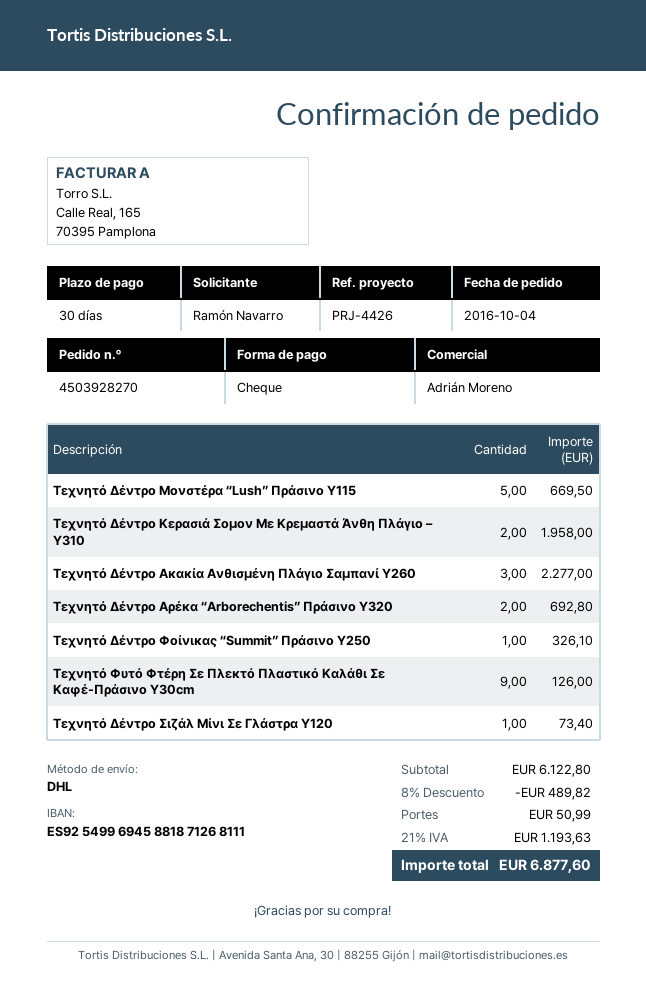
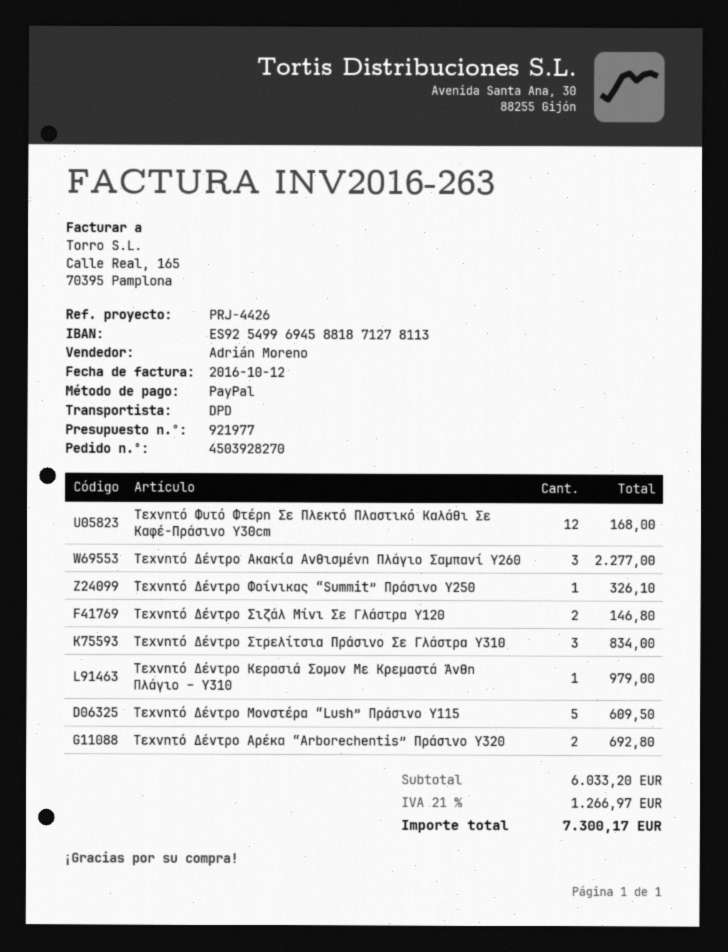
payment method: cheque -> PayPal
bank account: ES9254996945881871268111 -> ES9254996945881871278113
shipping method: DHL -> DPD
Τεχνητό Δέντρο Μονστέρα “Lush” Πράσινο Υ115: 5 for 669.50 -> 5 for 609.50
Τεχνητό Δέντρο Κερασιά Σομον Με Κρεμαστά Άνθη Πλάγιο – Υ310: 2 for 1958.00 -> 1 for 979.00
Τεχνητό Φυτό Φτέρη Σε Πλεκτό Πλαστικό Καλάθι Σε Καφέ-Πράσινο Υ30cm: 9 for 126.00 -> 12 for 168.00
Τεχνητό Δέντρο Σιζάλ Μίνι Σε Γλάστρα Υ120: 1 for 73.40 -> 2 for 146.80
Τεχνητό Δέντρο Στρελίτσια Πράσινο Σε Γλάστρα Y310: none -> 3 for 834.00
subtotal: 6122.80 -> 6033.20
discount: 8% = 489.82 -> none
shipping: 50.99 -> none
tax: 21% = 1193.63 -> 21% = 1266.97
total: 6877.60 -> 7300.17

